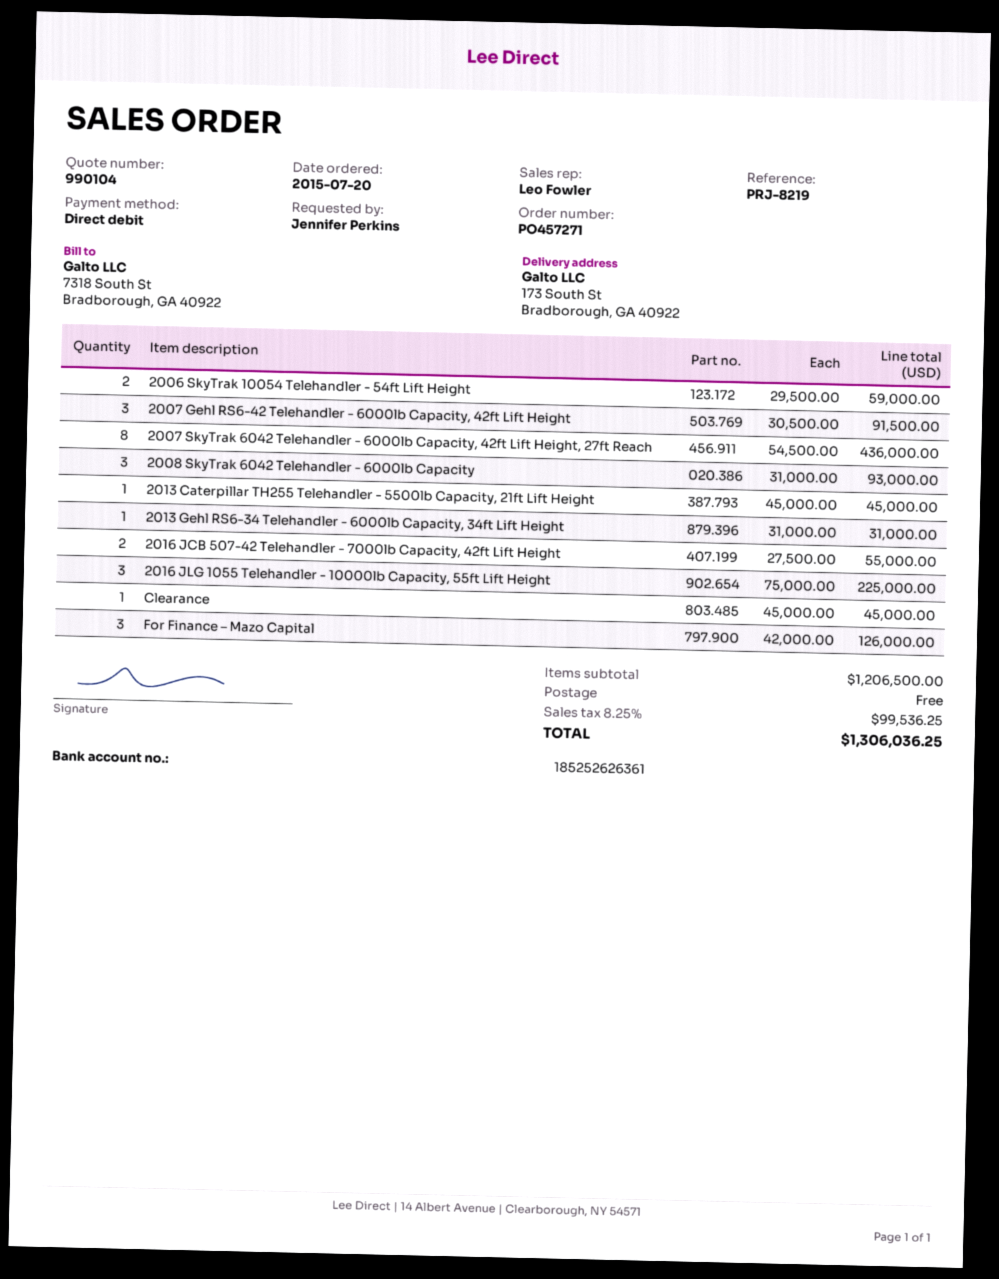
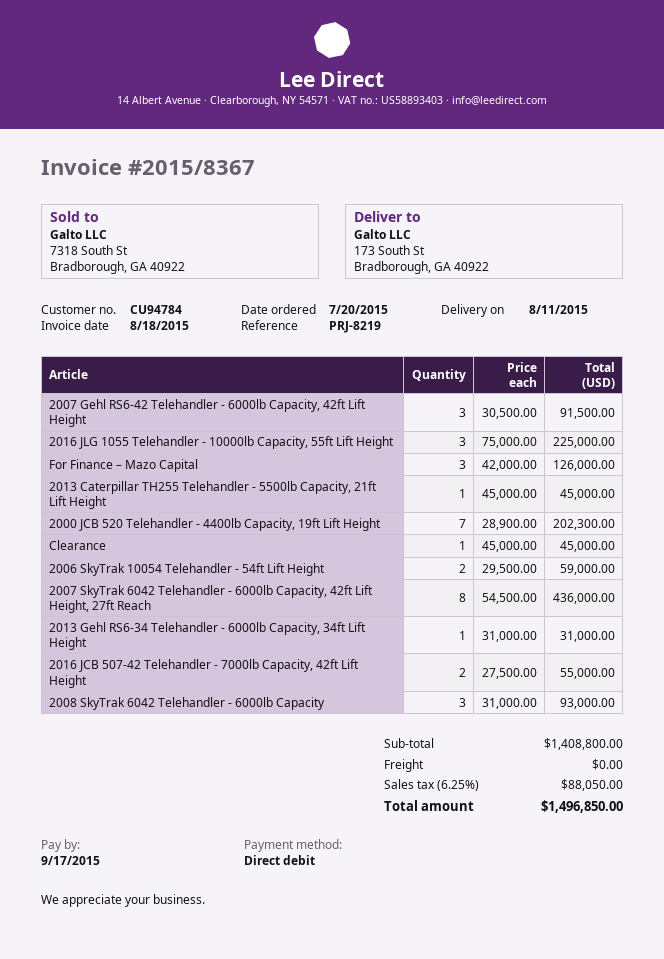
2000 JCB 520 Telehandler - 4400lb Capacity, 19ft Lift Height: none -> 7 x 28900.00 = 202300.00
subtotal: 1206500.00 -> 1408800.00
tax: 8.25% = 99536.25 -> 6.25% = 88050.00
total: 1306036.25 -> 1496850.00

